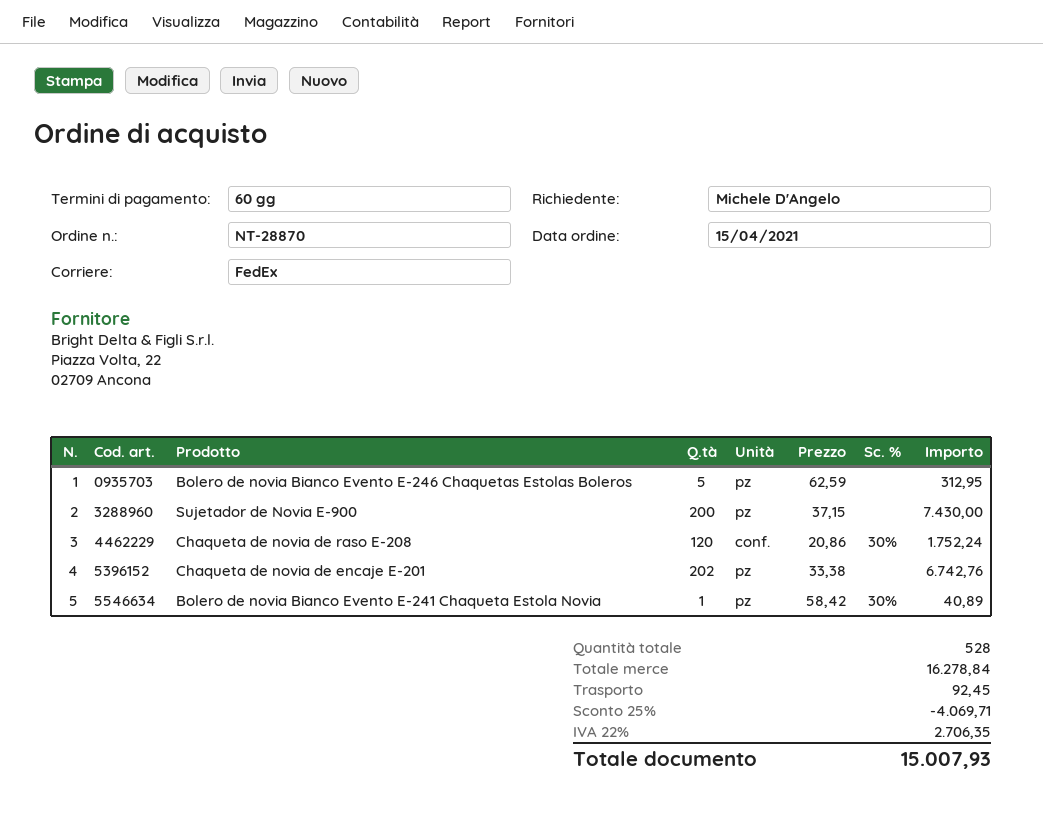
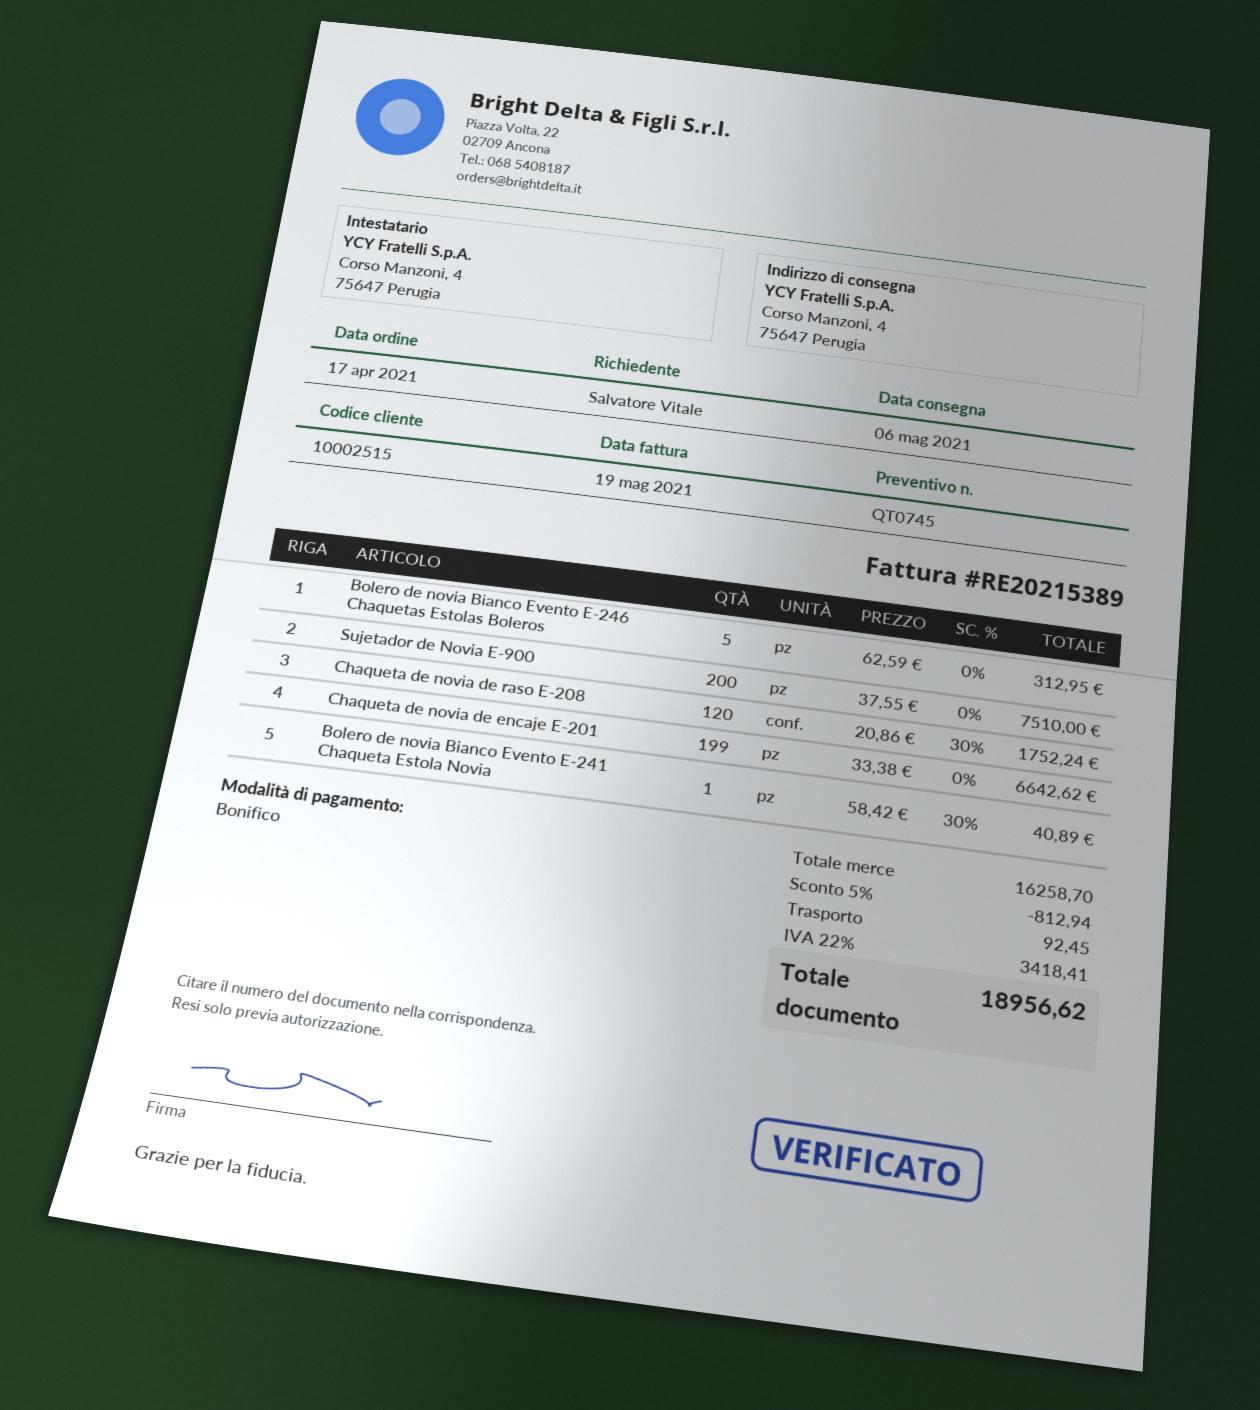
order date: 2021-04-15 -> 2021-04-17
ordered by: Michele D'Angelo -> Salvatore Vitale
Sujetador de Novia E-900: 200 x 37.15 = 7430.00 -> 200 x 37.55 = 7510.00
Chaqueta de novia de encaje E-201: 202 x 33.38 = 6742.76 -> 199 x 33.38 = 6642.62
subtotal: 16278.84 -> 16258.70
discount: 25% = 4069.71 -> 5% = 812.94
tax: 22% = 2706.35 -> 22% = 3418.41
total: 15007.93 -> 18956.62

